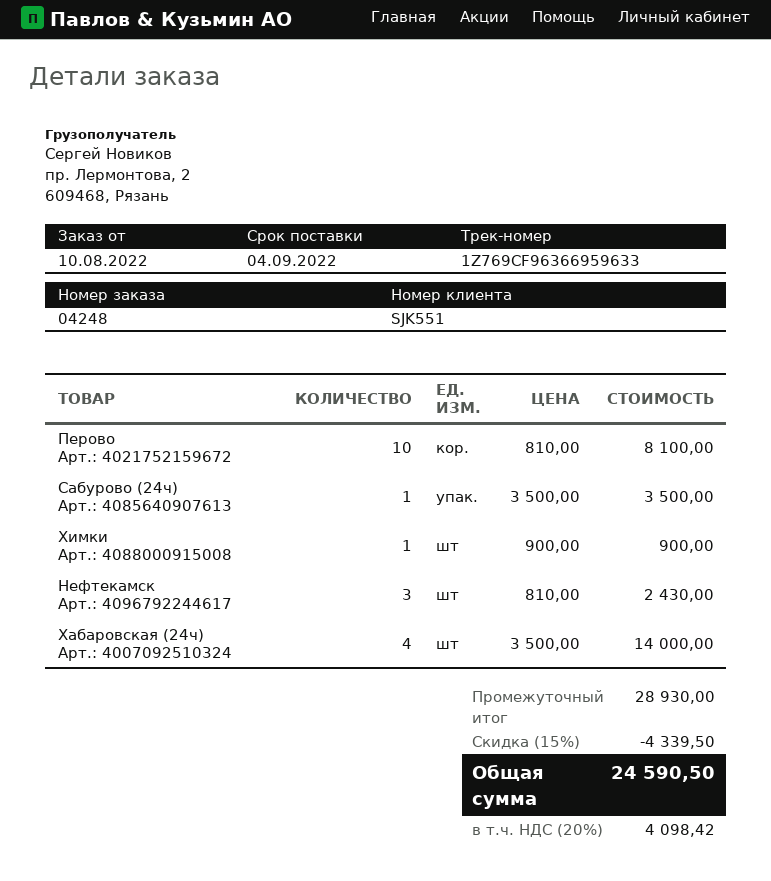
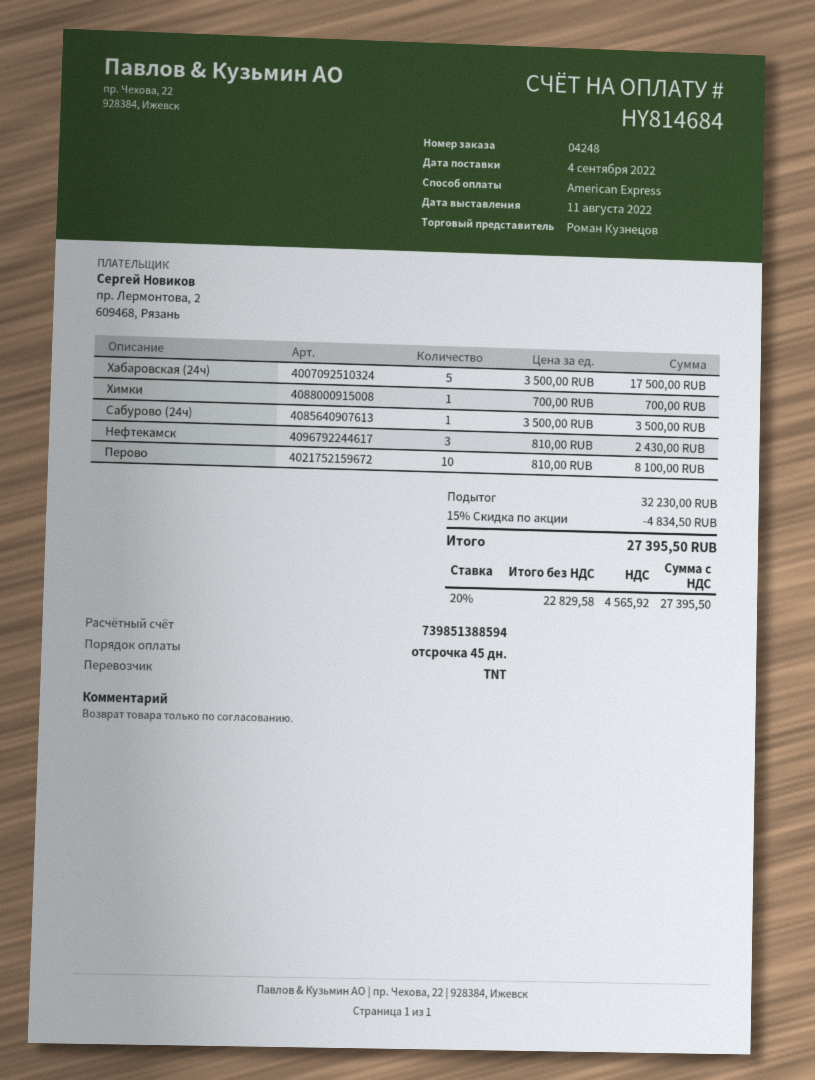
Химки: 1 x 900.00 = 900.00 -> 1 x 700.00 = 700.00
Хабаровская (24ч): 4 x 3500.00 = 14000.00 -> 5 x 3500.00 = 17500.00
subtotal: 28930.00 -> 32230.00
discount: 15% = 4339.50 -> 15% = 4834.50
tax: 20% = 4098.42 -> 20% = 4565.92
total: 24590.50 -> 27395.50

